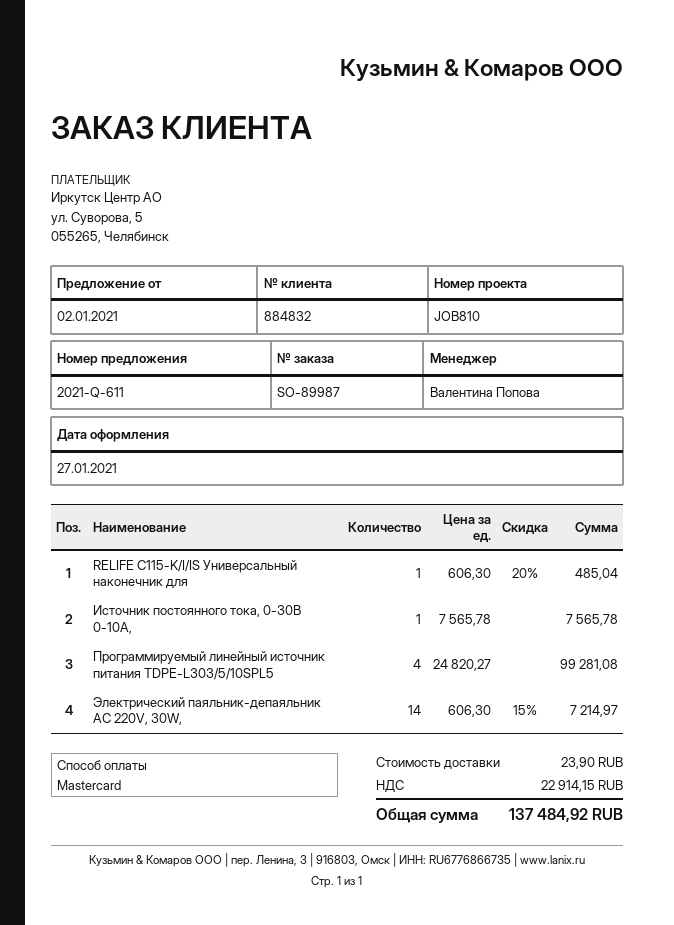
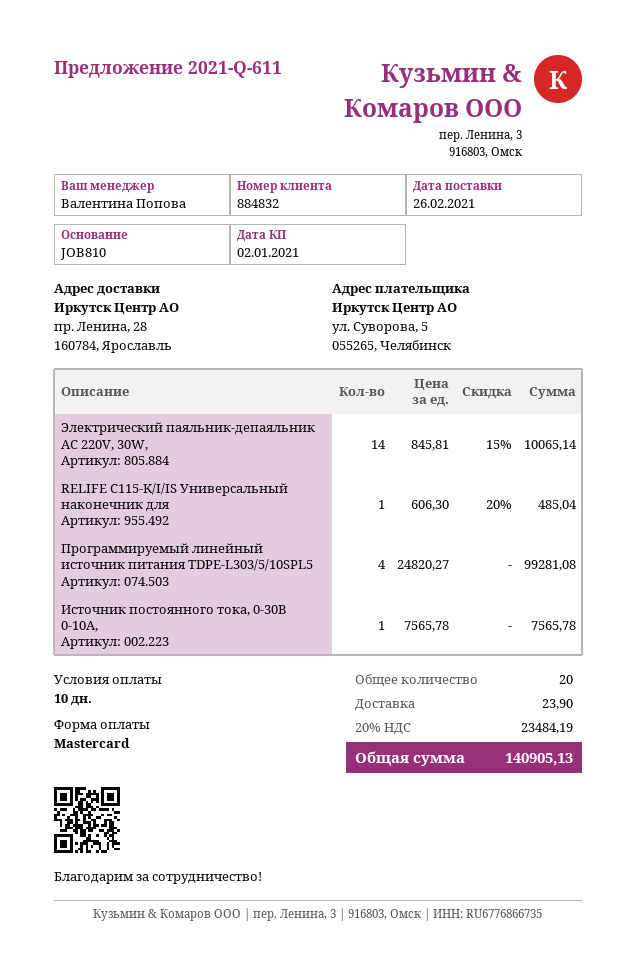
Электрический паяльник-депаяльник AC 220V, 30W,: 14 x 606.30 - 15% = 7214.97 -> 14 x 845.81 - 15% = 10065.14
tax: 22914.15 -> 23484.19
total: 137484.92 -> 140905.13

